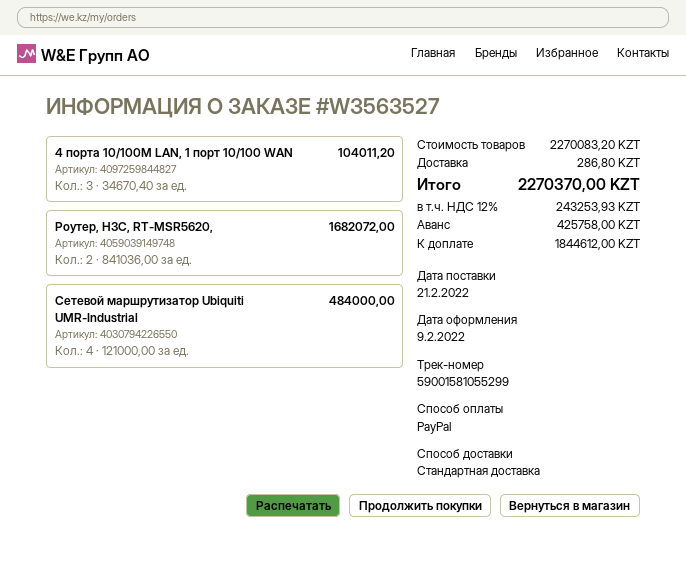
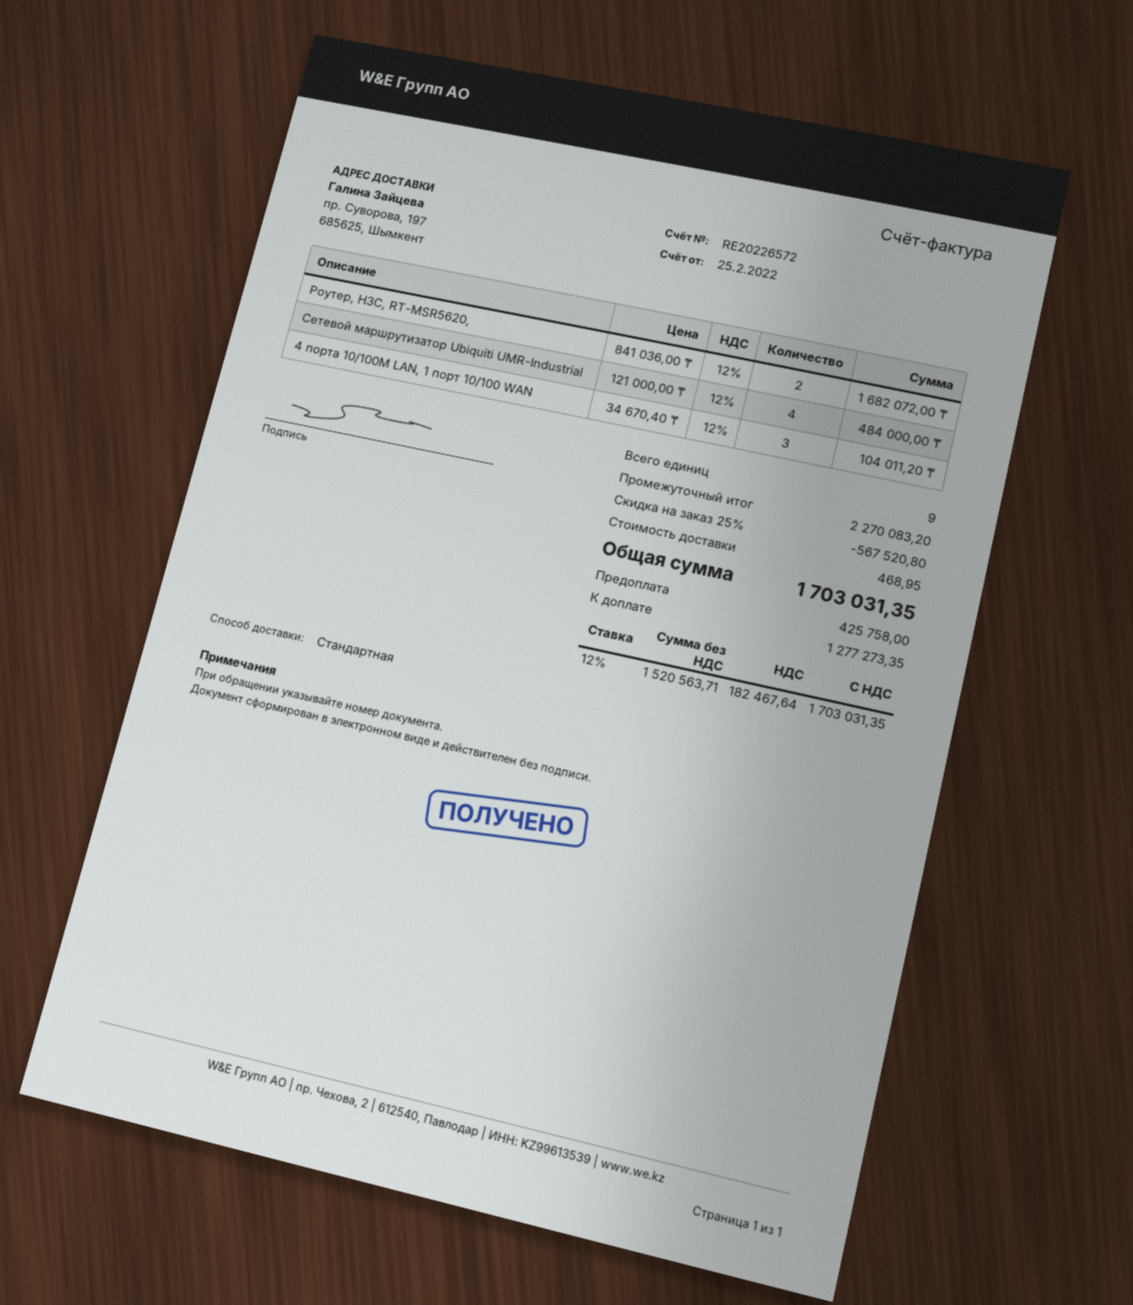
discount: none -> 25% = 567520.80
shipping: 286.80 -> 468.95
tax: 12% = 243253.93 -> 12% = 182467.64
total: 2270370.00 -> 1703031.35
balance: 1844612.00 -> 1277273.35

